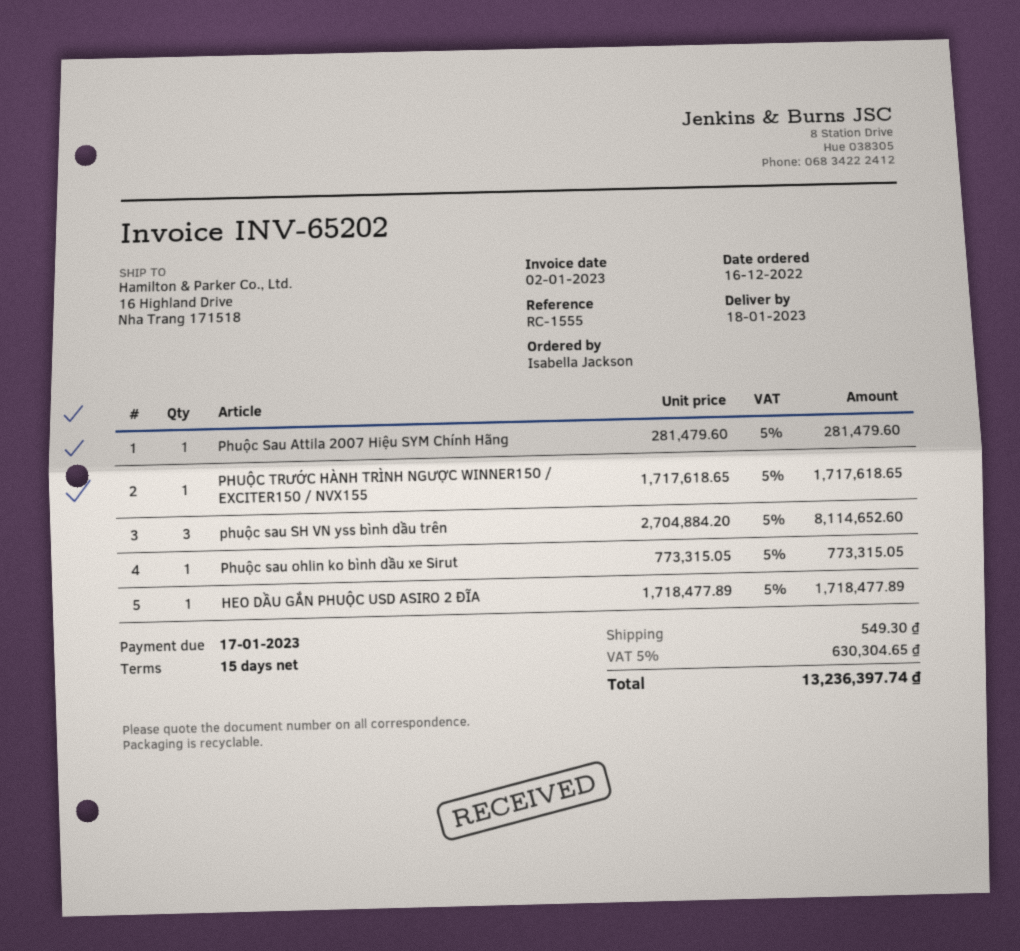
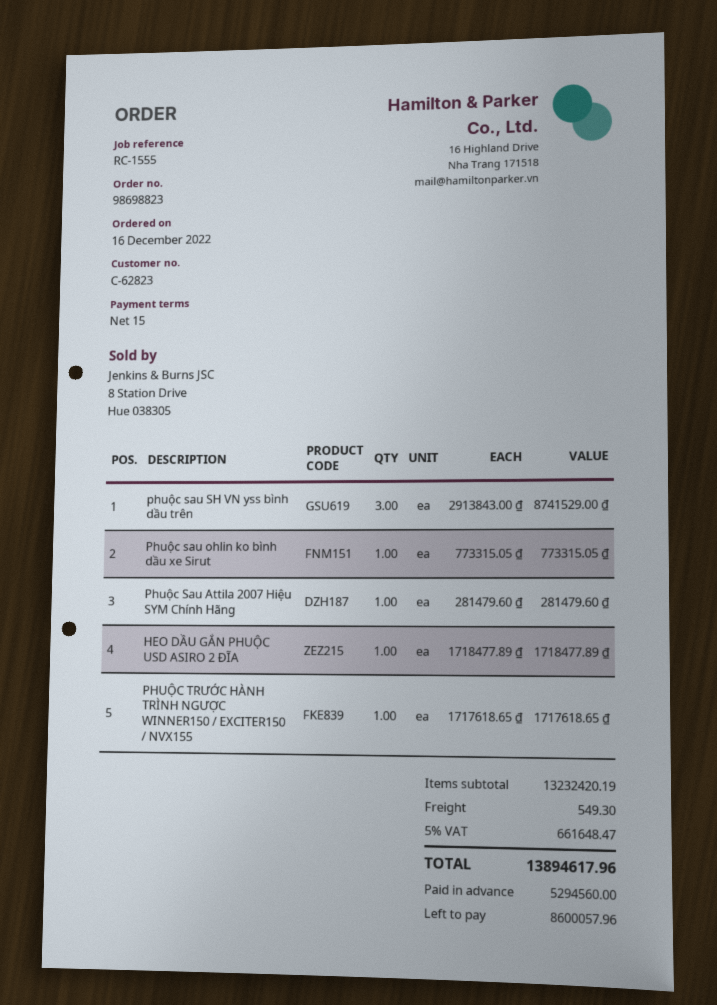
phuộc sau SH VN yss bình dầu trên: 3 x 2704884.20 = 8114652.60 -> 3 x 2913843.00 = 8741529.00
tax: 5% = 630304.65 -> 5% = 661648.47
total: 13236397.74 -> 13894617.96

